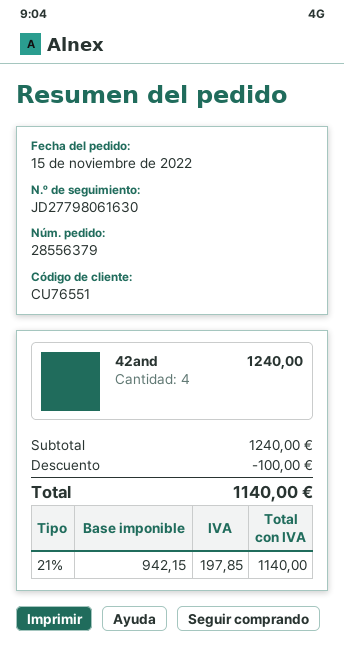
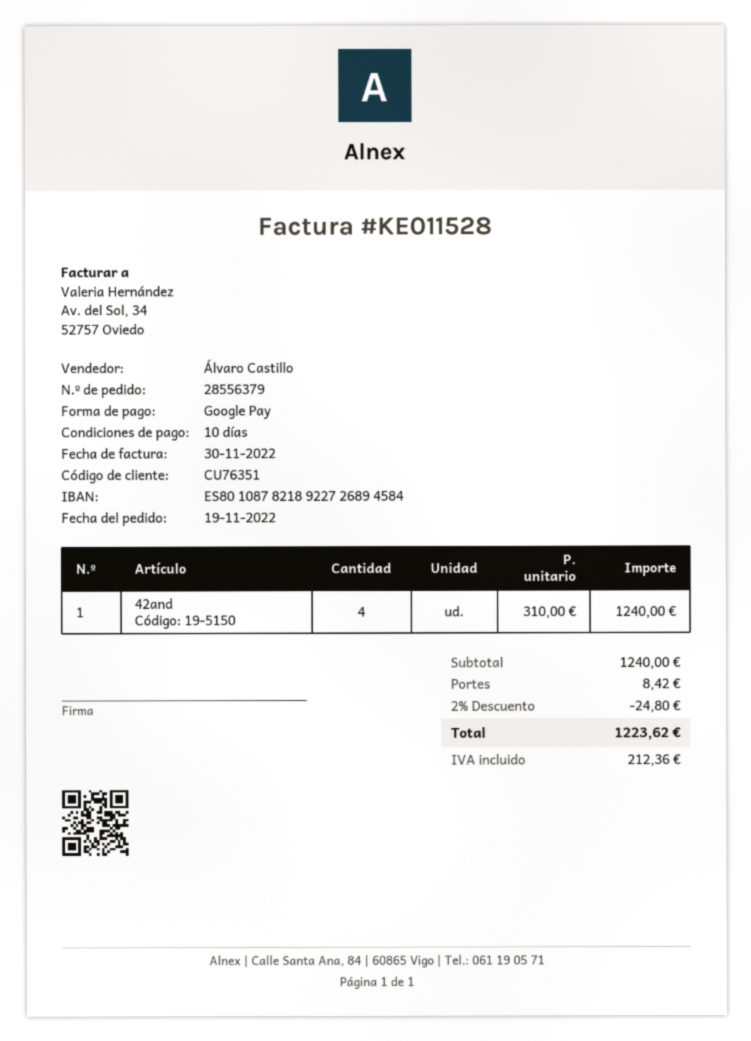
order date: 2022-11-15 -> 2022-11-19
customer number: CU76551 -> CU76351
discount: 100.00 -> 24.80
shipping: none -> 8.42
tax: 197.85 -> 212.36
total: 1140.00 -> 1223.62

